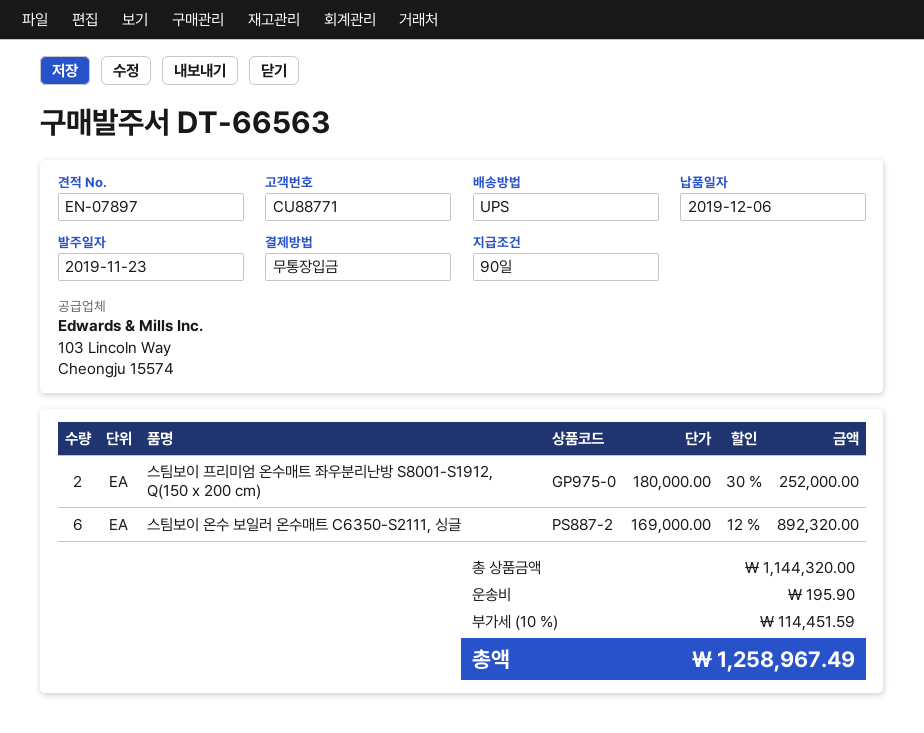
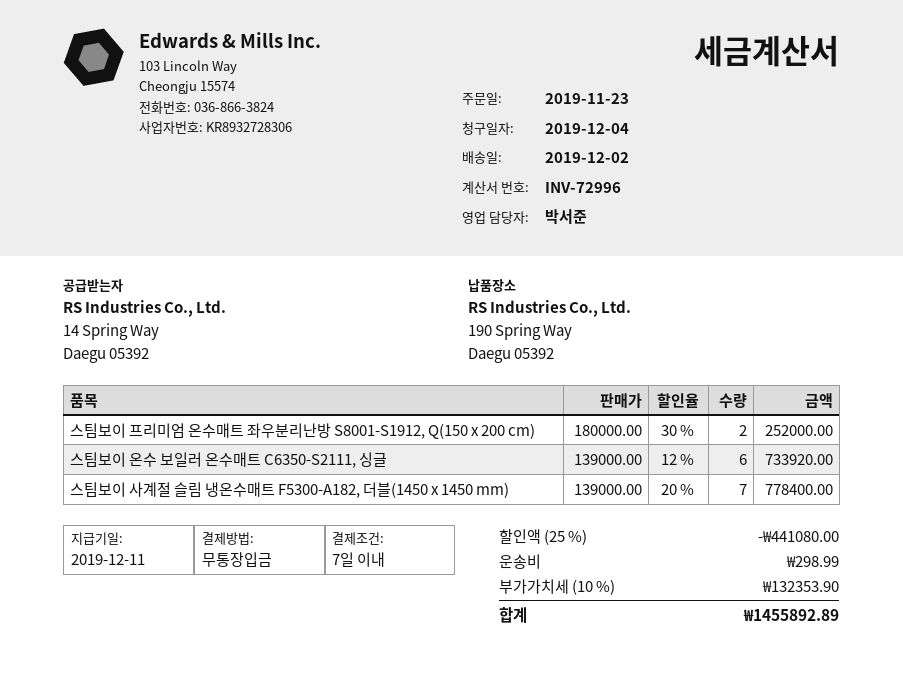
delivery date: 2019-12-06 -> 2019-12-02
payment terms: 90 days -> 7 days
스팀보이 온수 보일러 온수매트 C6350-S2111, 싱글: 6 x 169000.00 - 12% = 892320.00 -> 6 x 139000.00 - 12% = 733920.00
스팀보이 사계절 슬림 냉온수매트 F5300-A182, 더블(1450 x 1450 mm): none -> 7 x 139000.00 - 20% = 778400.00
discount: none -> 25% = 441080.00
shipping: 195.90 -> 298.99
tax: 10% = 114451.59 -> 10% = 132353.90
total: 1258967.49 -> 1455892.89

